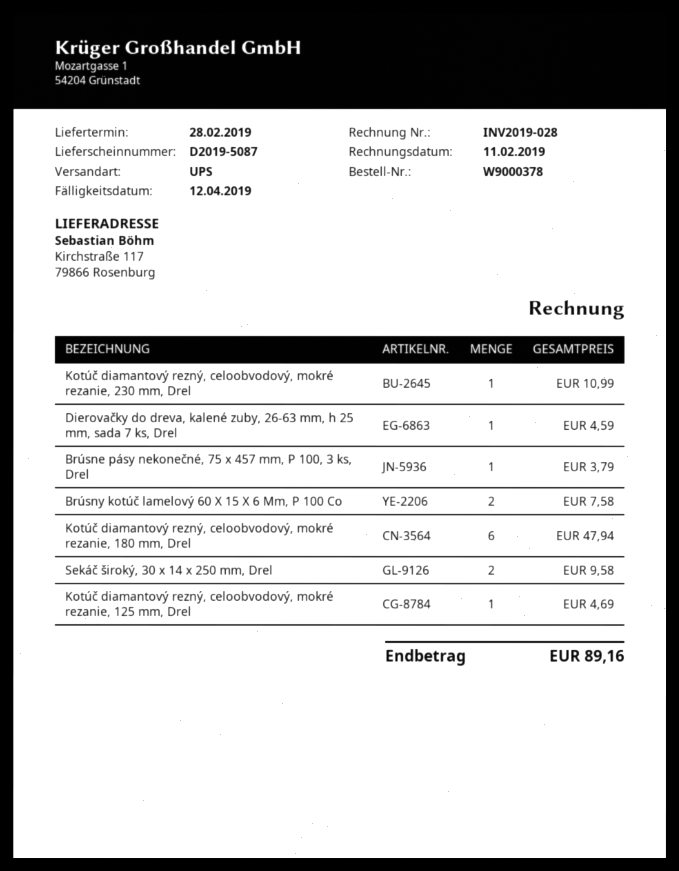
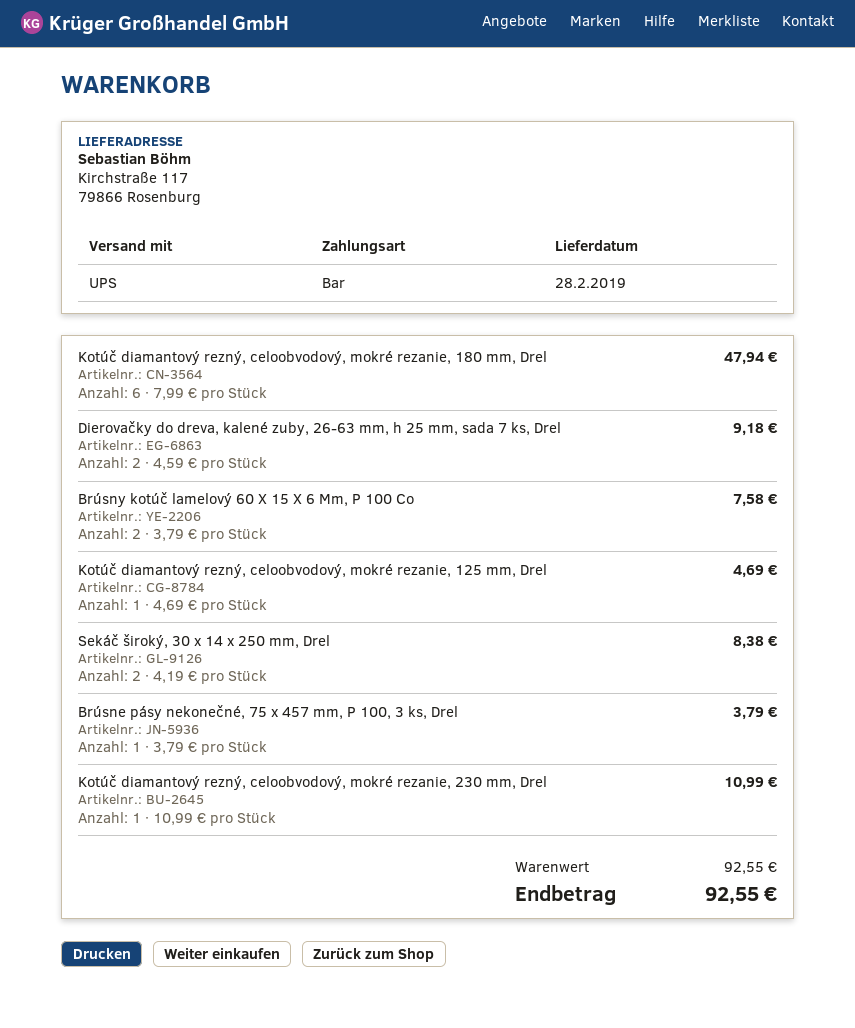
Dierovačky do dreva, kalené zuby, 26-63 mm, h 25 mm, sada 7 ks, Drel: 1 for 4.59 -> 2 for 9.18
Sekáč široký, 30 x 14 x 250 mm, Drel: 2 for 9.58 -> 2 for 8.38
total: 89.16 -> 92.55

